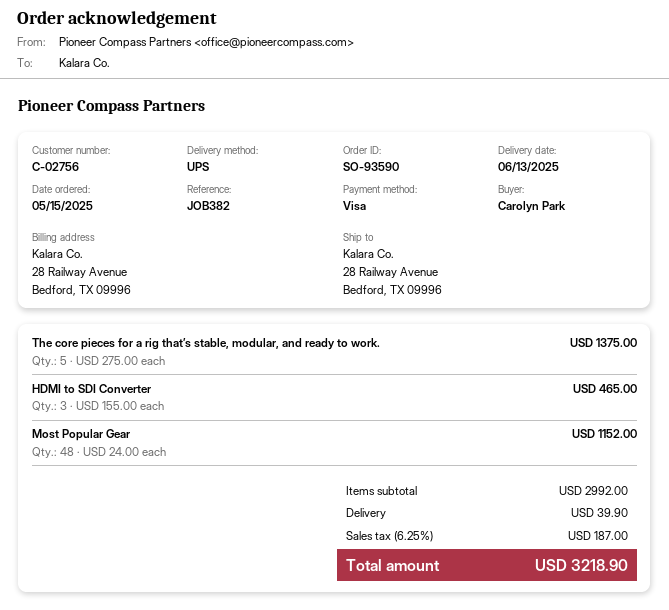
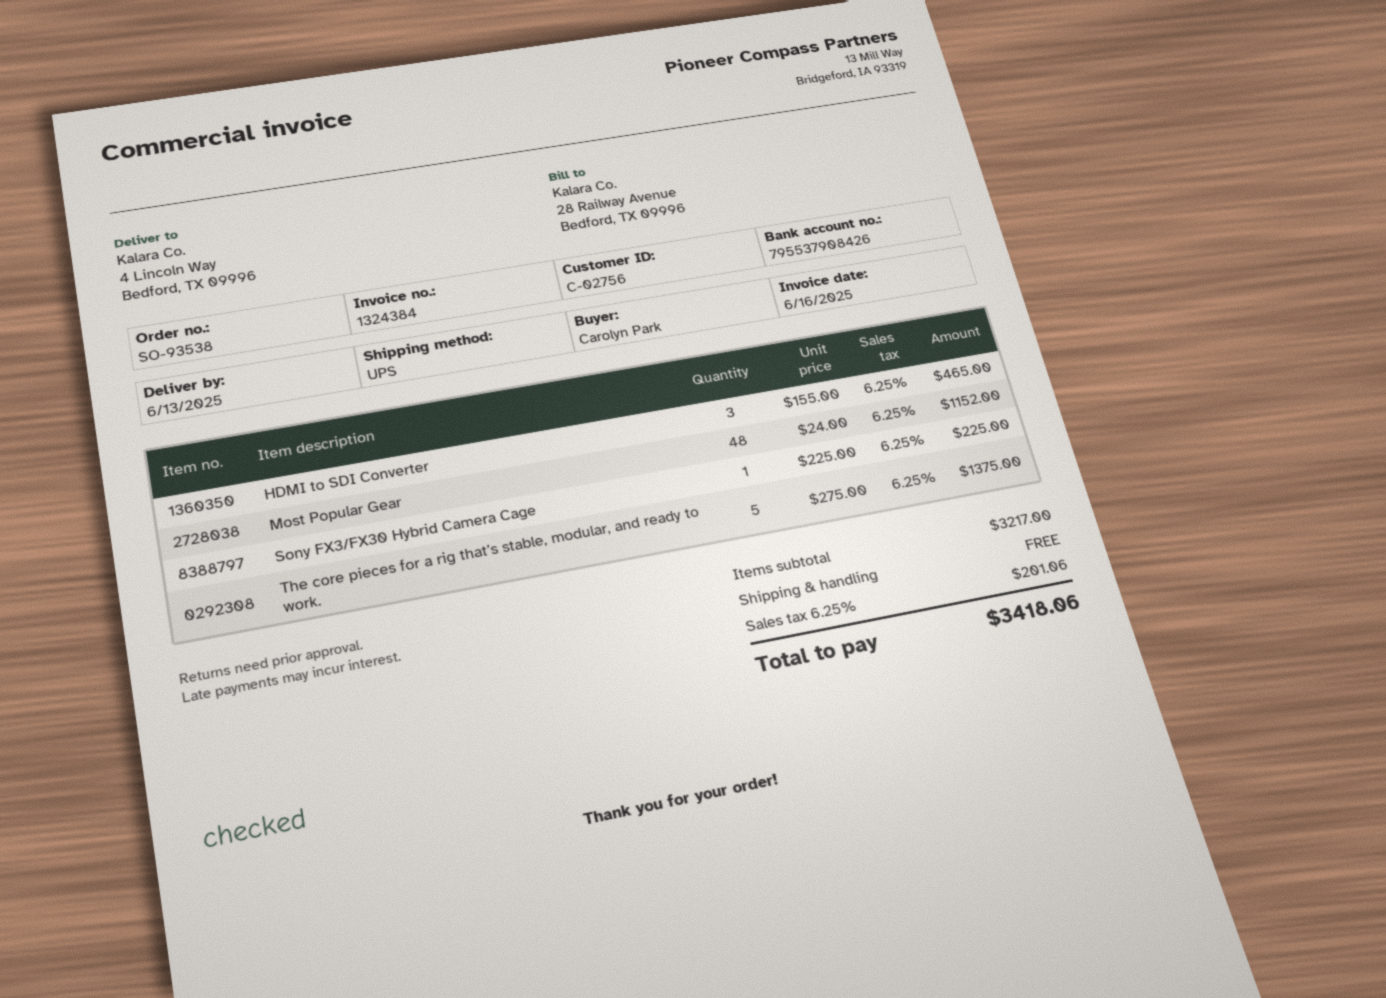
order number: SO-93590 -> SO-93538
ship to: 28 Railway Avenue, Bedford, TX 09996 -> 4 Lincoln Way, Bedford, TX 09996
Sony FX3/FX30 Hybrid Camera Cage: none -> 1 x 225.00 = 225.00
subtotal: 2992.00 -> 3217.00
shipping: 39.90 -> 0.00
tax: 6.25% = 187.00 -> 6.25% = 201.06
total: 3218.90 -> 3418.06

